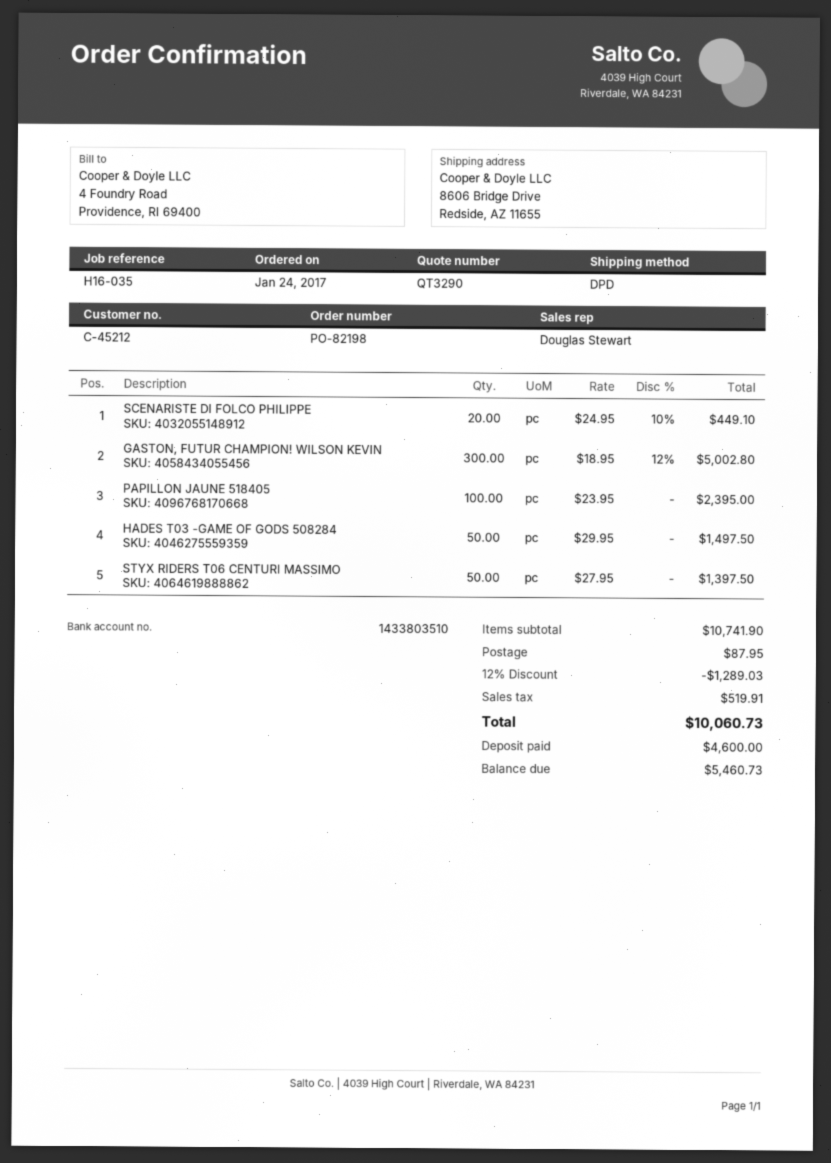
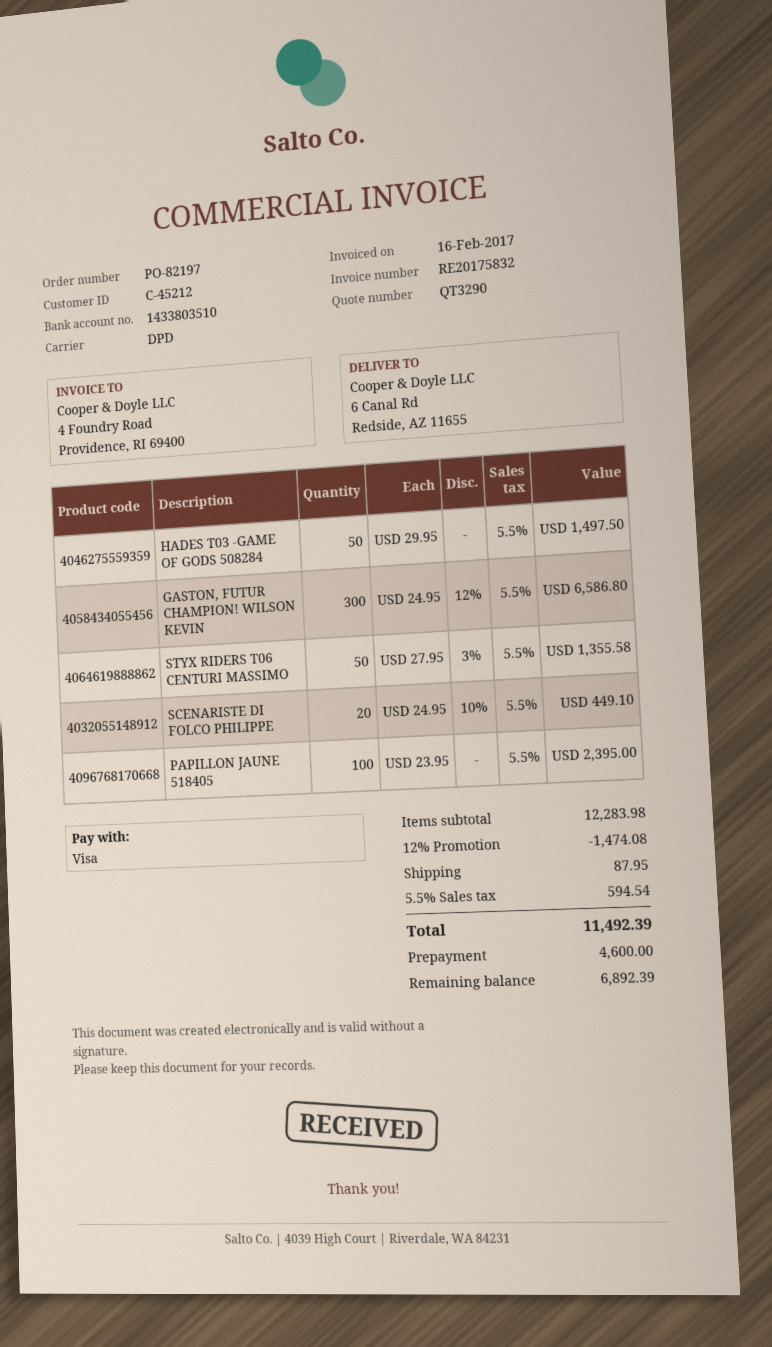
order number: PO-82198 -> PO-82197
ship to: 8606 Bridge Drive, Redside, AZ 11655 -> 6 Canal Rd, Redside, AZ 11655
GASTON, FUTUR CHAMPION! WILSON KEVIN: 300 x 18.95 - 12% = 5002.80 -> 300 x 24.95 - 12% = 6586.80
STYX RIDERS T06 CENTURI MASSIMO: 50 x 27.95 = 1397.50 -> 50 x 27.95 - 3% = 1355.58
subtotal: 10741.90 -> 12283.98
discount: 12% = 1289.03 -> 12% = 1474.08
tax: 519.91 -> 594.54
total: 10060.73 -> 11492.39
balance: 5460.73 -> 6892.39

